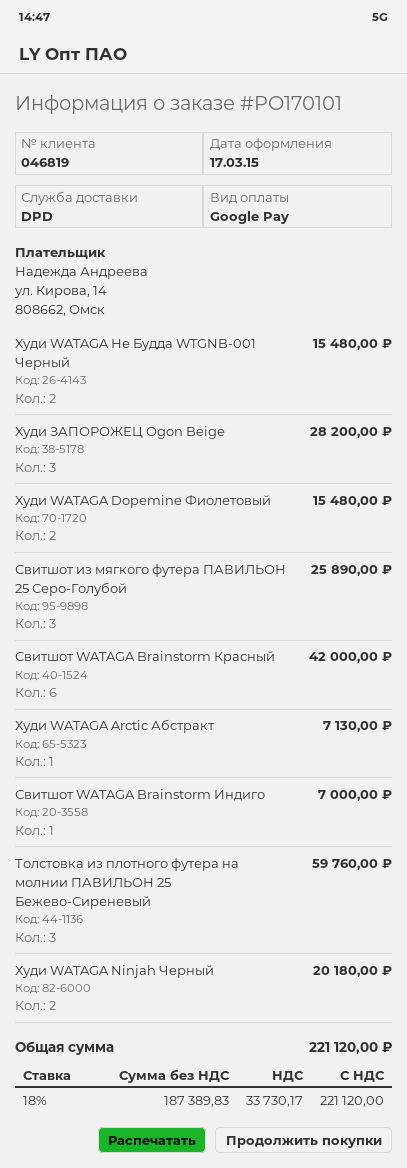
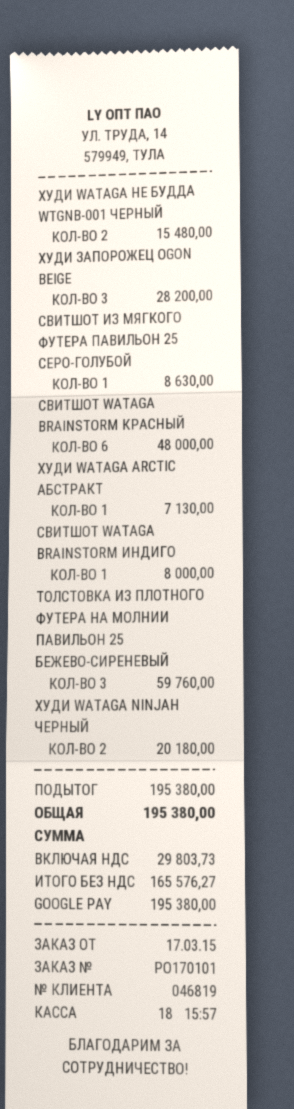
Худи WATAGA Dopemine Фиолетовый: 2 for 15480.00 -> none
Свитшот из мягкого футера ПАВИЛЬОН 25 Серо-Голубой: 3 for 25890.00 -> 1 for 8630.00
Свитшот WATAGA Brainstorm Красный: 6 for 42000.00 -> 6 for 48000.00
Свитшот WATAGA Brainstorm Индиго: 1 for 7000.00 -> 1 for 8000.00
net: 187389.83 -> 165576.27
tax: 33730.17 -> 29803.73
total: 221120.00 -> 195380.00

